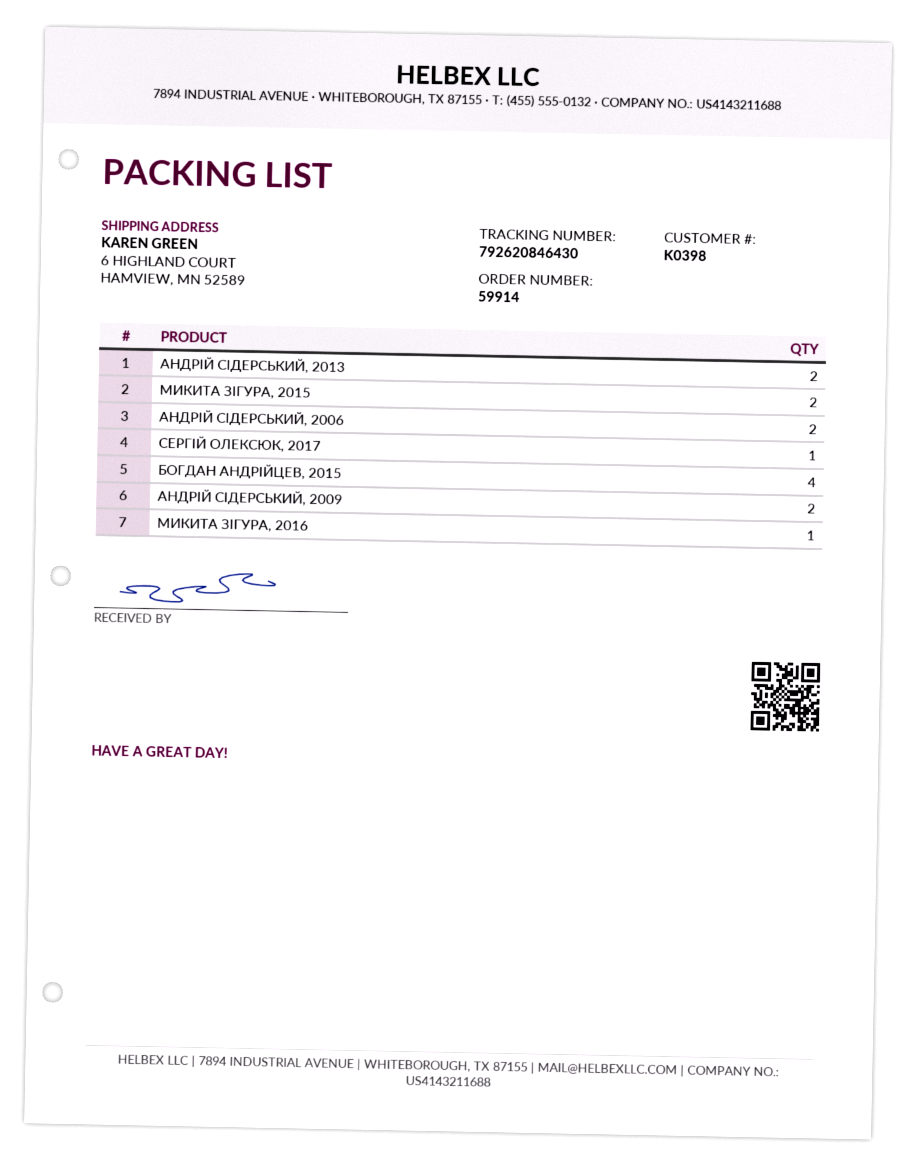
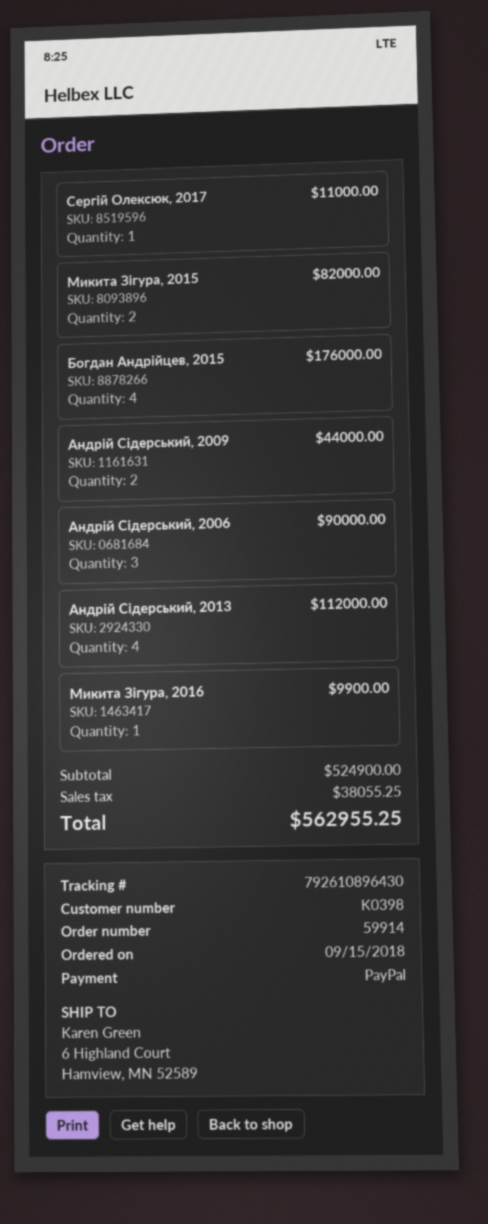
tracking number: 792620846430 -> 792610896430
АНДРІЙ СІДЕРСЬКИЙ, 2013: 2 -> 4
АНДРІЙ СІДЕРСЬКИЙ, 2006: 2 -> 3

